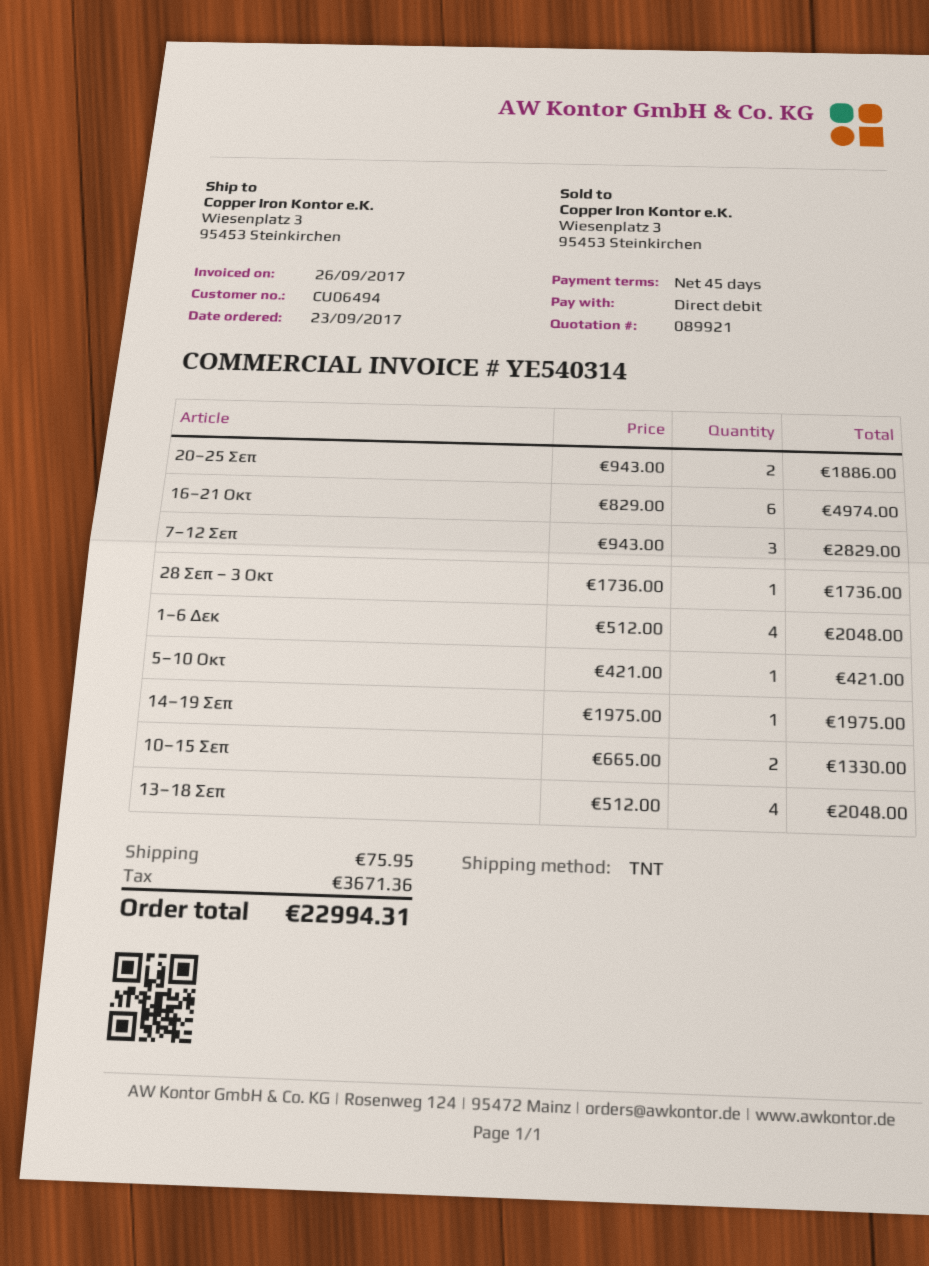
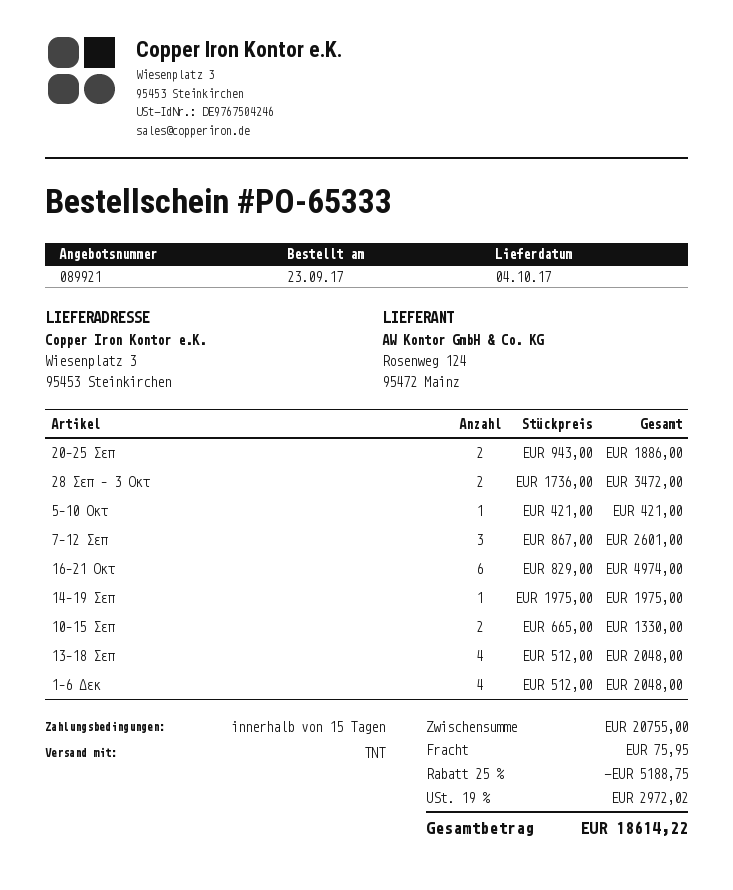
payment terms: 45 days -> 15 days
7–12 Σεπ: 3 x 943.00 = 2829.00 -> 3 x 867.00 = 2601.00
28 Σεπ – 3 Οκτ: 1 x 1736.00 = 1736.00 -> 2 x 1736.00 = 3472.00
discount: none -> 25% = 5188.75
tax: 3671.36 -> 2972.02
total: 22994.31 -> 18614.22

